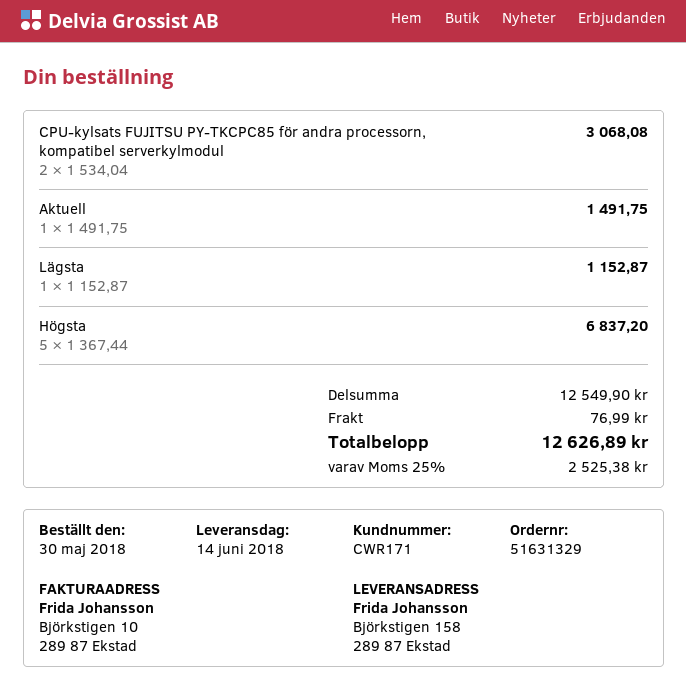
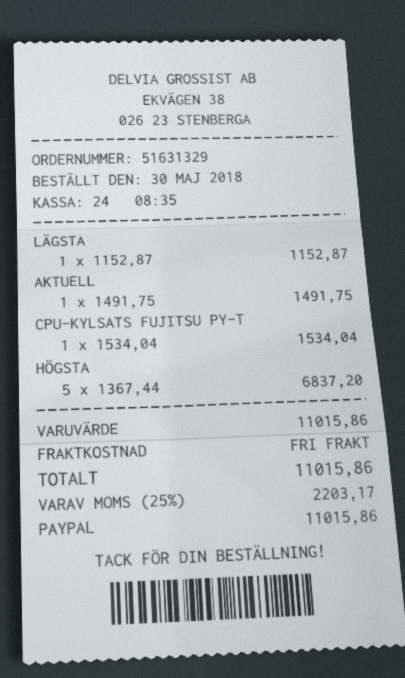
CPU-kylsats FUJITSU PY-TKCPC85 för andra processorn, kompatibel serverkylmodul: 2 x 1534.04 = 3068.08 -> 1 x 1534.04 = 1534.04
subtotal: 12549.90 -> 11015.86
shipping: 76.99 -> 0.00
tax: 25% = 2525.38 -> 25% = 2203.17
total: 12626.89 -> 11015.86

